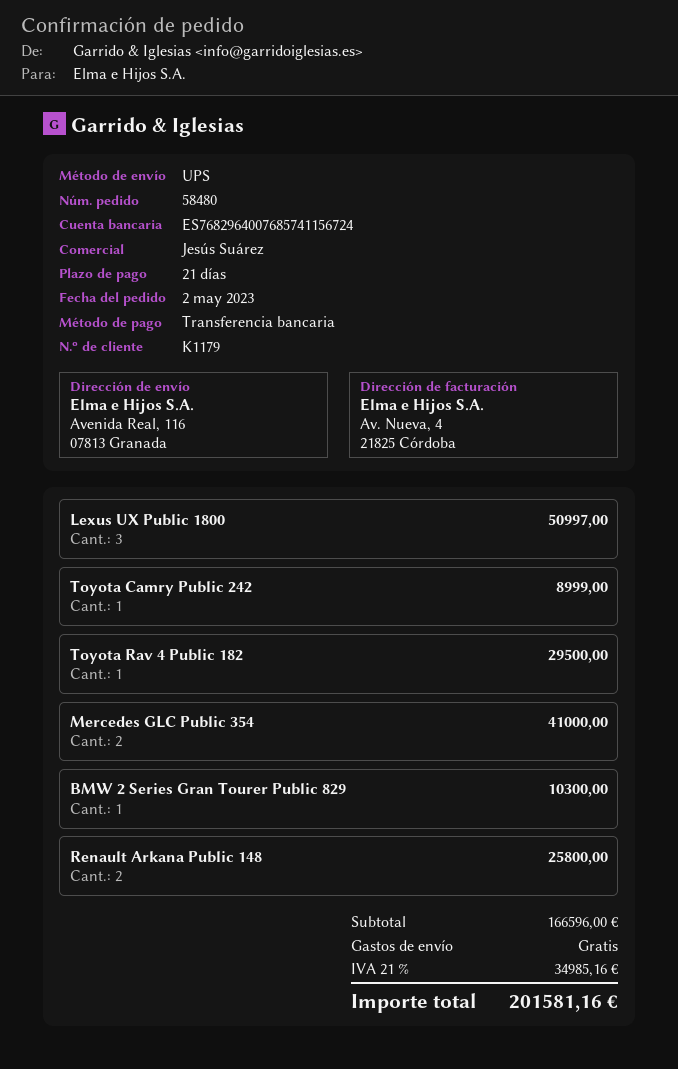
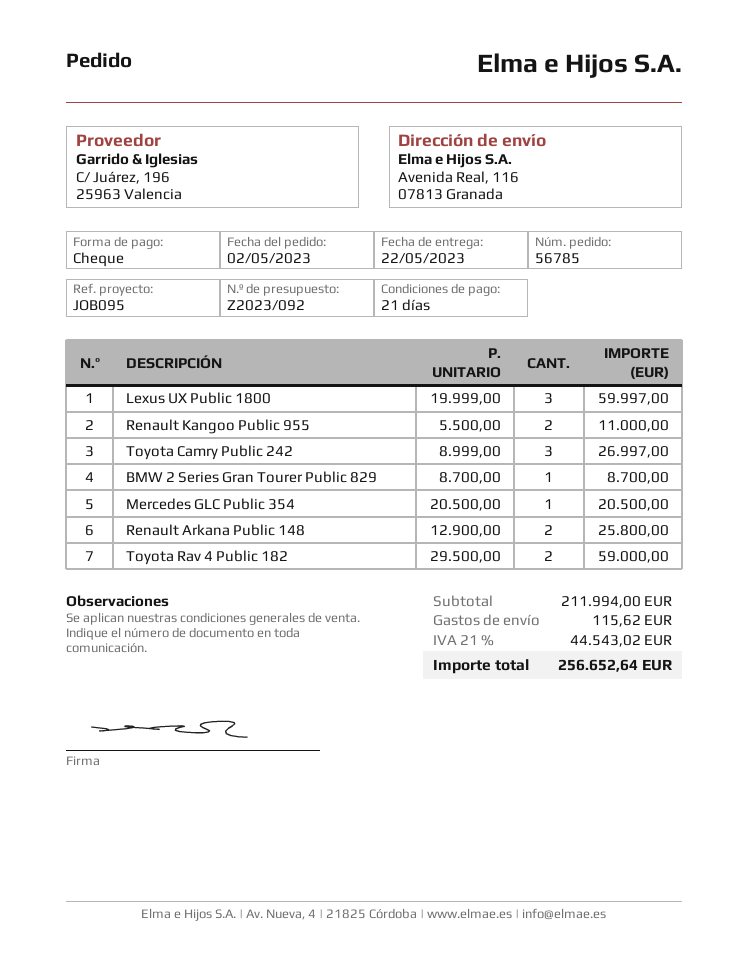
order number: 58480 -> 56785
payment method: bank transfer -> cheque
Lexus UX Public 1800: 3 for 50997.00 -> 3 for 59997.00
Toyota Camry Public 242: 1 for 8999.00 -> 3 for 26997.00
Toyota Rav 4 Public 182: 1 for 29500.00 -> 2 for 59000.00
Mercedes GLC Public 354: 2 for 41000.00 -> 1 for 20500.00
BMW 2 Series Gran Tourer Public 829: 1 for 10300.00 -> 1 for 8700.00
Renault Kangoo Public 955: none -> 2 for 11000.00
subtotal: 166596.00 -> 211994.00
shipping: 0.00 -> 115.62
tax: 21% = 34985.16 -> 21% = 44543.02
total: 201581.16 -> 256652.64

